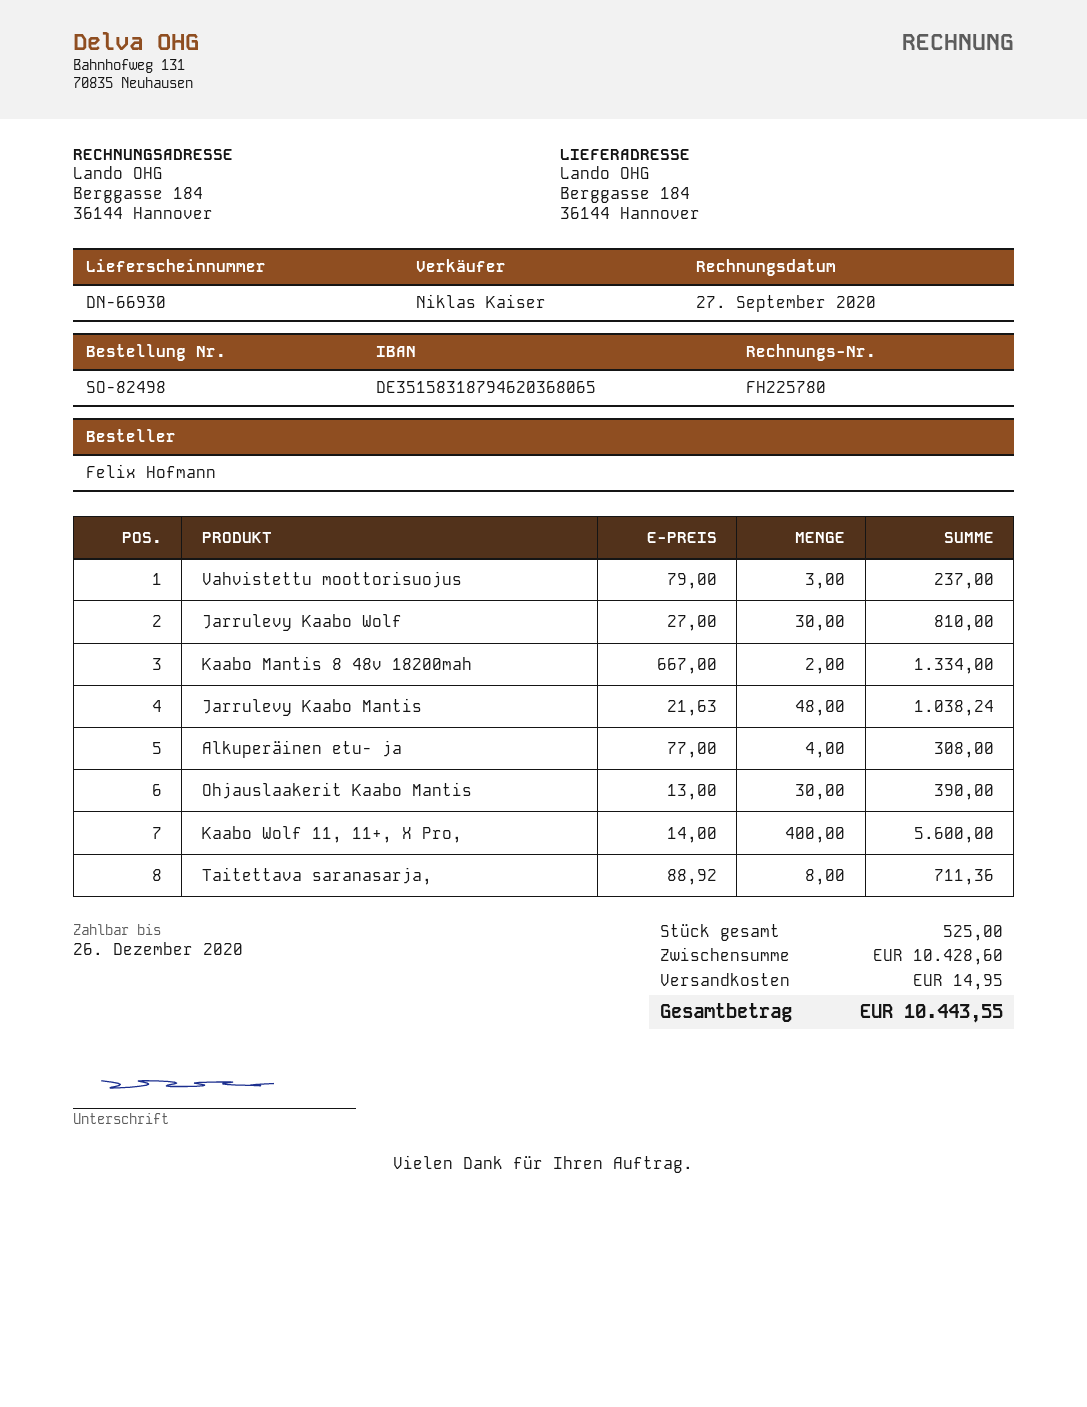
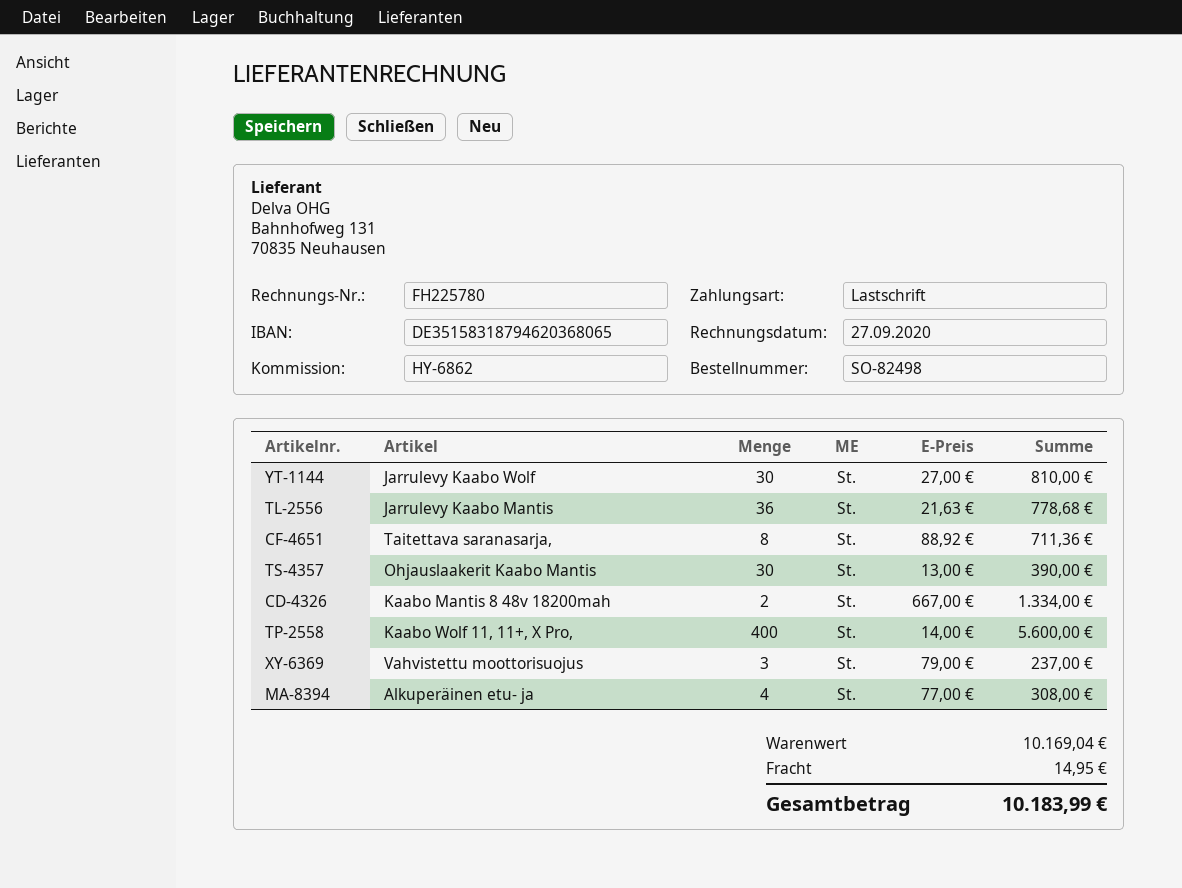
Jarrulevy Kaabo Mantis: 48 x 21.63 = 1038.24 -> 36 x 21.63 = 778.68
subtotal: 10428.60 -> 10169.04
total: 10443.55 -> 10183.99

